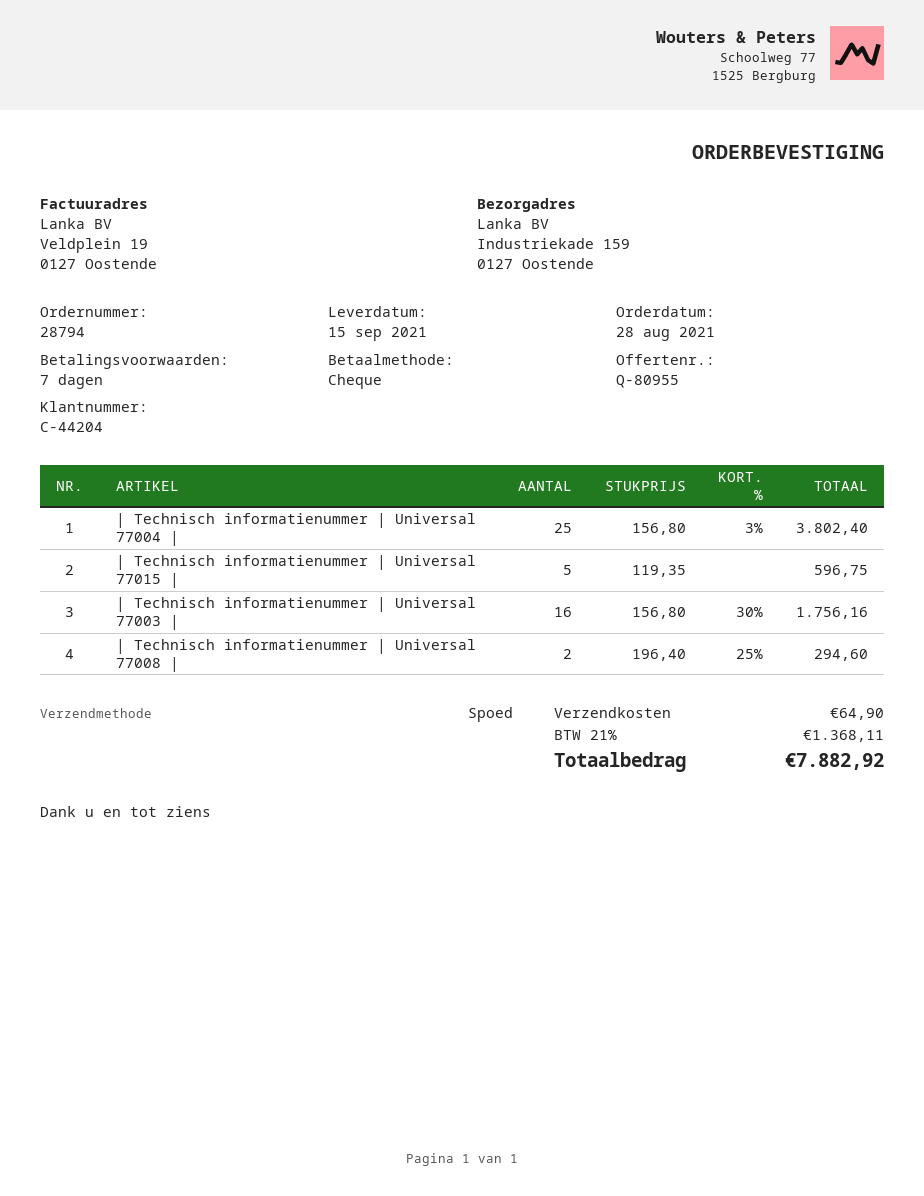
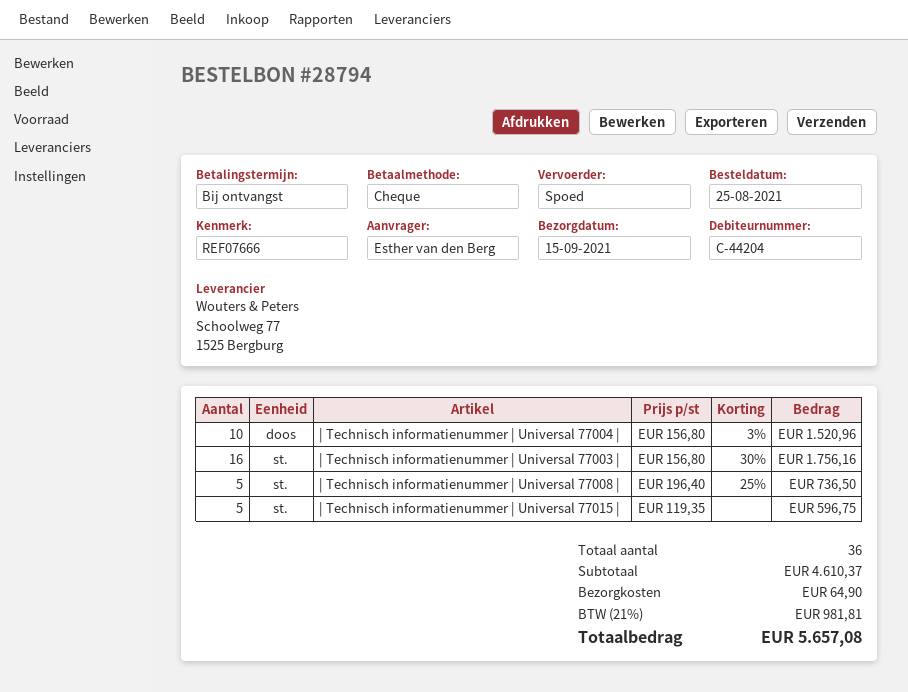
order date: 2021-08-28 -> 2021-08-25
payment terms: 7 days -> on receipt
| Technisch informatienummer | Universal 77004 |: 25 x 156.80 - 3% = 3802.40 -> 10 x 156.80 - 3% = 1520.96
| Technisch informatienummer | Universal 77008 |: 2 x 196.40 - 25% = 294.60 -> 5 x 196.40 - 25% = 736.50
tax: 21% = 1368.11 -> 21% = 981.81
total: 7882.92 -> 5657.08

